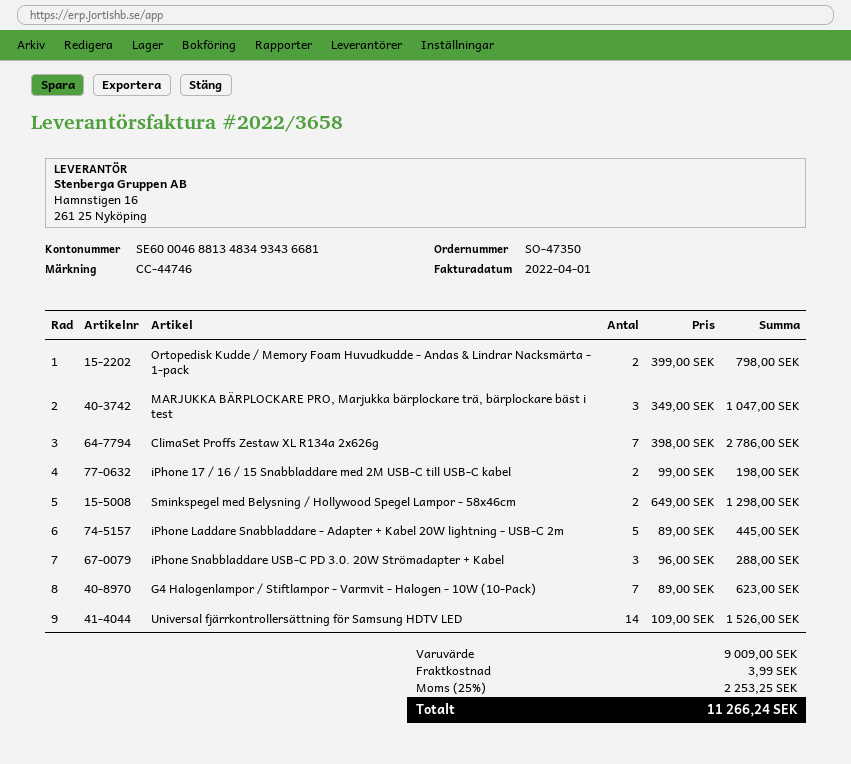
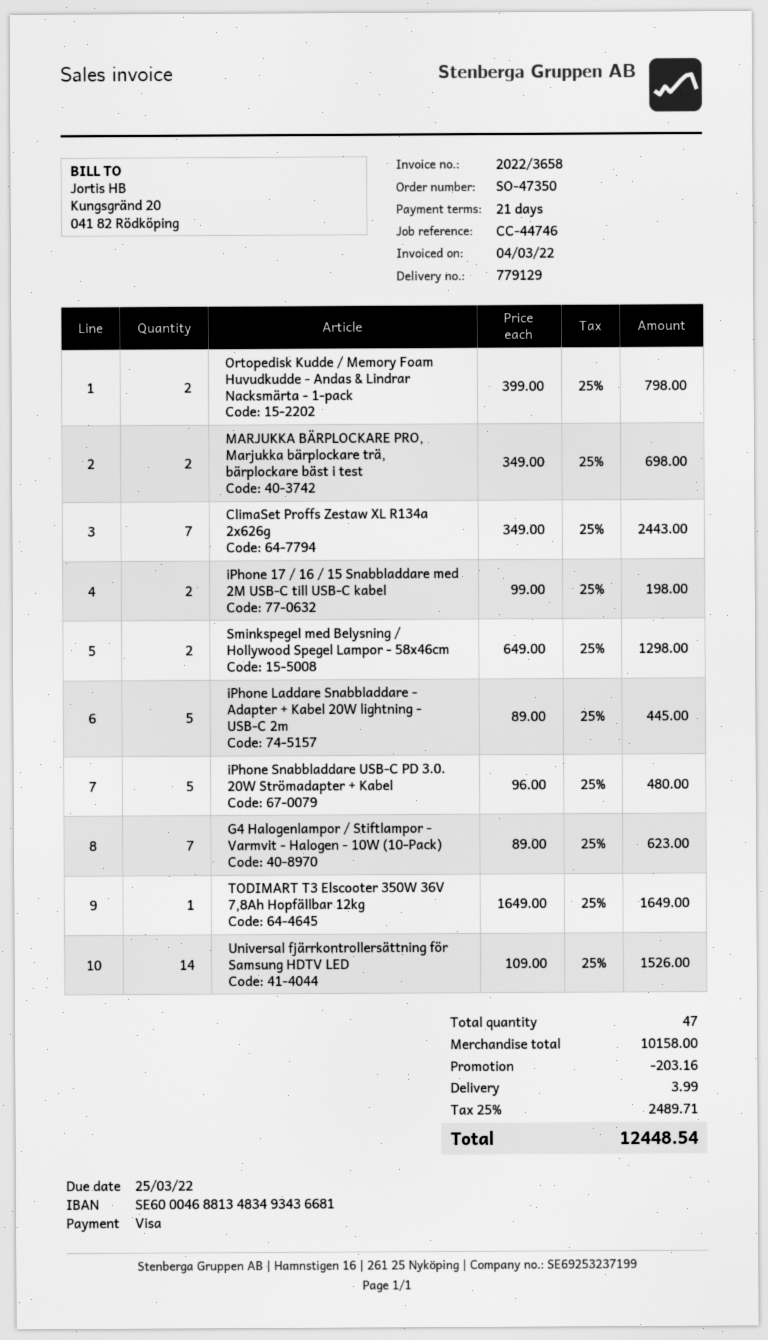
invoice date: 2022-04-01 -> 2022-03-04
MARJUKKA BÄRPLOCKARE PRO, Marjukka bärplockare trä, bärplockare bäst i test: 3 x 349.00 = 1047.00 -> 2 x 349.00 = 698.00
ClimaSet Proffs Zestaw XL R134a 2x626g: 7 x 398.00 = 2786.00 -> 7 x 349.00 = 2443.00
iPhone Snabbladdare USB-C PD 3.0. 20W Strömadapter + Kabel: 3 x 96.00 = 288.00 -> 5 x 96.00 = 480.00
TODIMART T3 Elscooter 350W 36V 7,8Ah Hopfällbar 12kg: none -> 1 x 1649.00 = 1649.00
subtotal: 9009.00 -> 10158.00
discount: none -> 203.16
tax: 25% = 2253.25 -> 25% = 2489.71
total: 11266.24 -> 12448.54

